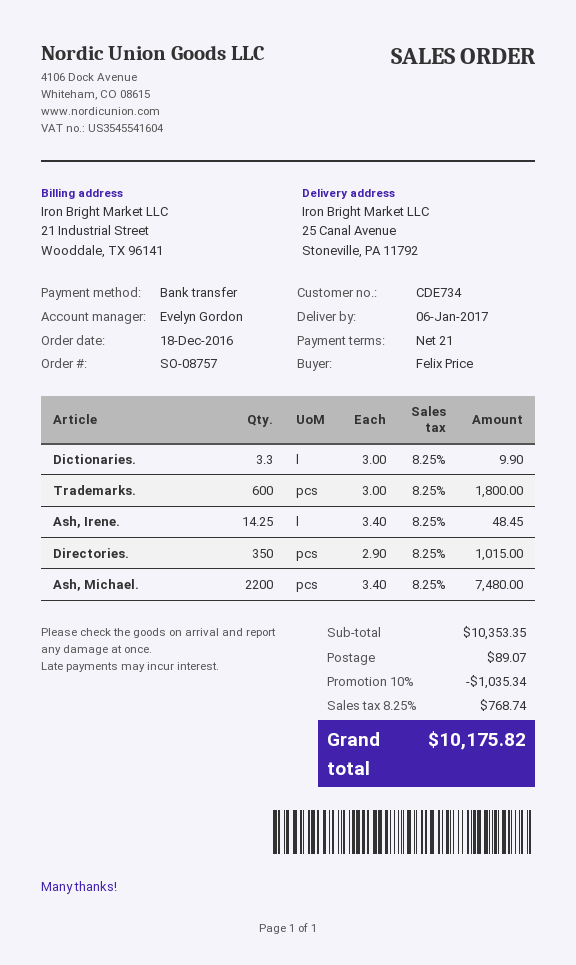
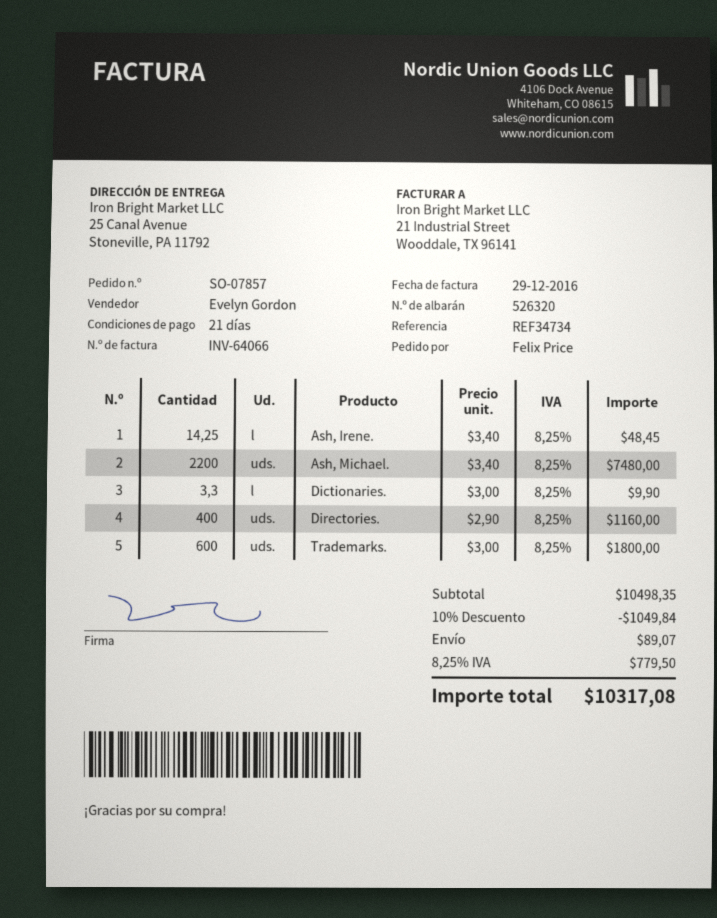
order number: SO-08757 -> SO-07857
Directories.: 350 x 2.90 = 1015.00 -> 400 x 2.90 = 1160.00
subtotal: 10353.35 -> 10498.35
discount: 10% = 1035.34 -> 10% = 1049.84
tax: 8.25% = 768.74 -> 8.25% = 779.50
total: 10175.82 -> 10317.08

